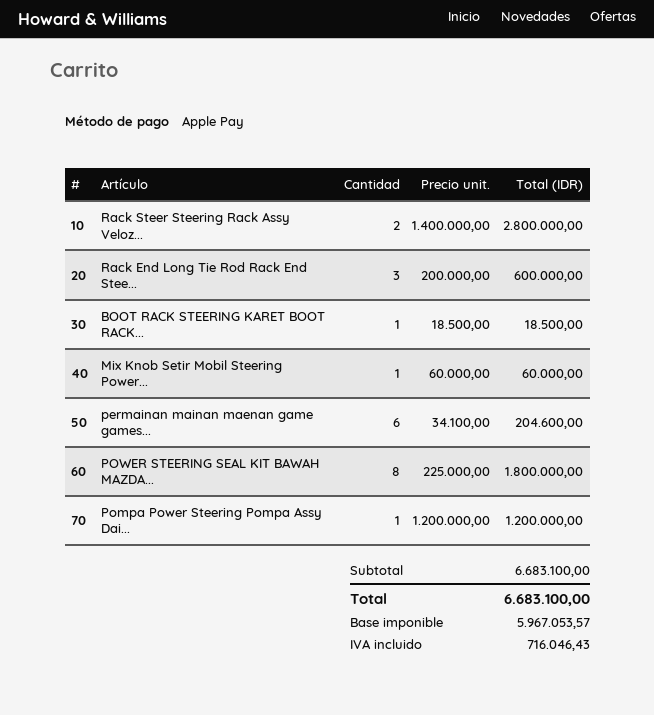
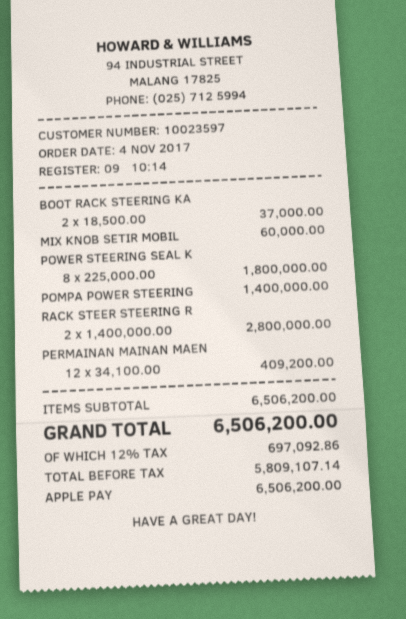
Rack End Long Tie Rod Rack End Stee...: 3 x 200000.00 = 600000.00 -> none
BOOT RACK STEERING KARET BOOT RACK...: 1 x 18500.00 = 18500.00 -> 2 x 18500.00 = 37000.00
permainan mainan maenan game games...: 6 x 34100.00 = 204600.00 -> 12 x 34100.00 = 409200.00
Pompa Power Steering Pompa Assy Dai...: 1 x 1200000.00 = 1200000.00 -> 1 x 1400000.00 = 1400000.00
subtotal: 6683100.00 -> 6506200.00
net: 5967053.57 -> 5809107.14
tax: 716046.43 -> 697092.86
total: 6683100.00 -> 6506200.00

